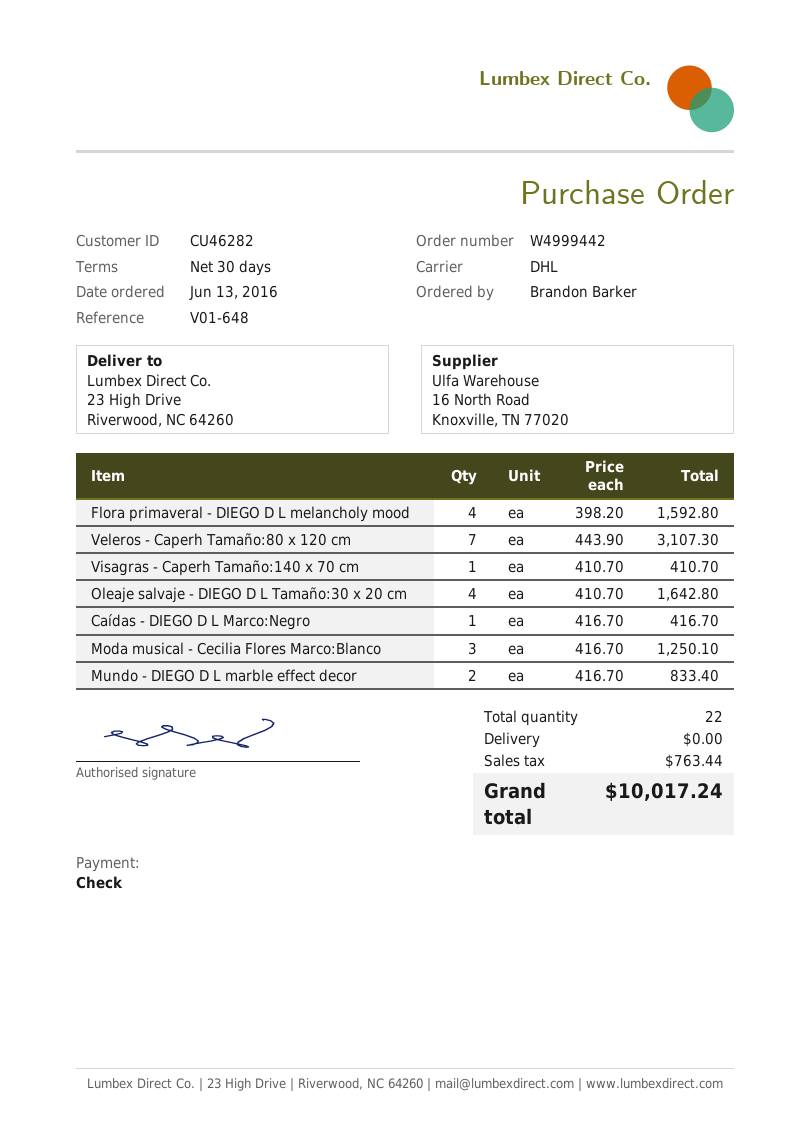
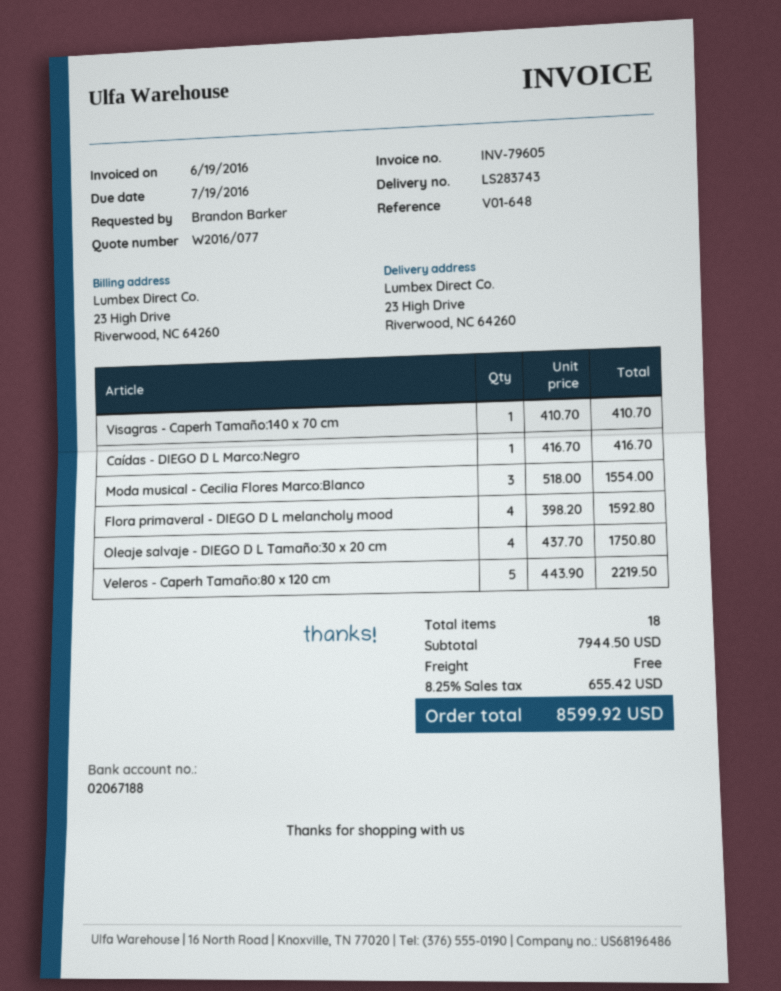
Veleros - Caperh Tamaño:80 x 120 cm: 7 x 443.90 = 3107.30 -> 5 x 443.90 = 2219.50
Oleaje salvaje - DIEGO D L Tamaño:30 x 20 cm: 4 x 410.70 = 1642.80 -> 4 x 437.70 = 1750.80
Moda musical - Cecilia Flores Marco:Blanco: 3 x 416.70 = 1250.10 -> 3 x 518.00 = 1554.00
Mundo - DIEGO D L marble effect decor: 2 x 416.70 = 833.40 -> none
total quantity: 22 -> 18
tax: 763.44 -> 655.42
total: 10017.24 -> 8599.92

